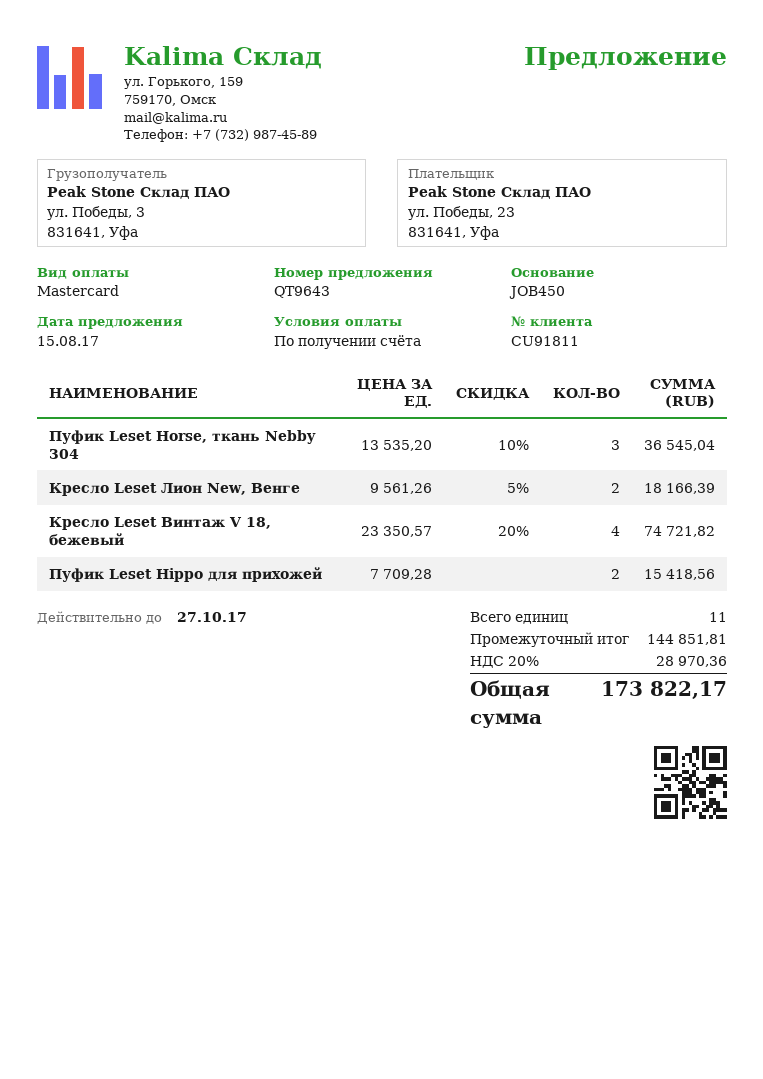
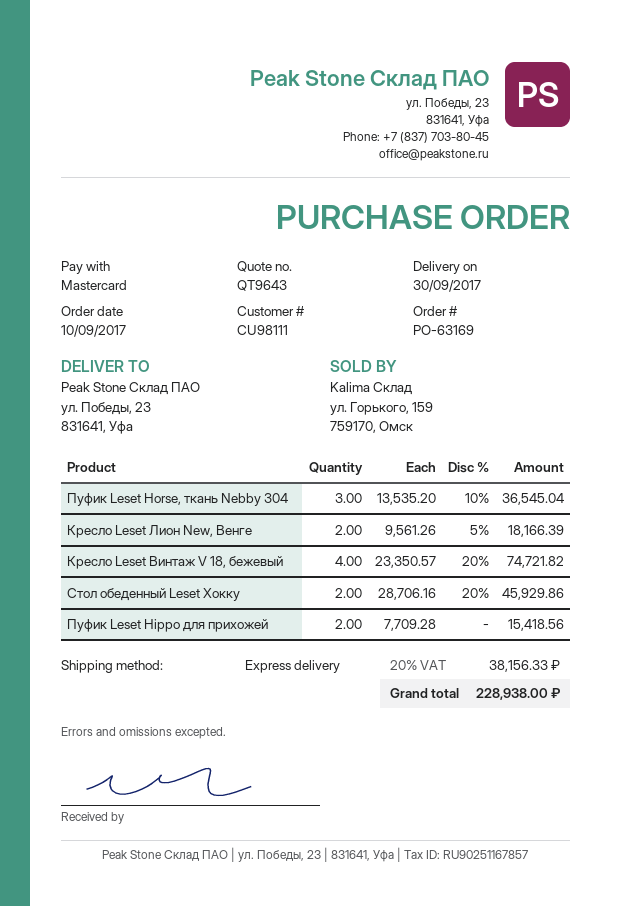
customer number: CU91811 -> CU98111
ship to: ул. Победы, 3, 831641, Уфа -> ул. Победы, 23, 831641, Уфа
Стол обеденный Leset Хокку: none -> 2 x 28706.16 - 20% = 45929.86
tax: 20% = 28970.36 -> 20% = 38156.33
total: 173822.17 -> 228938.00

